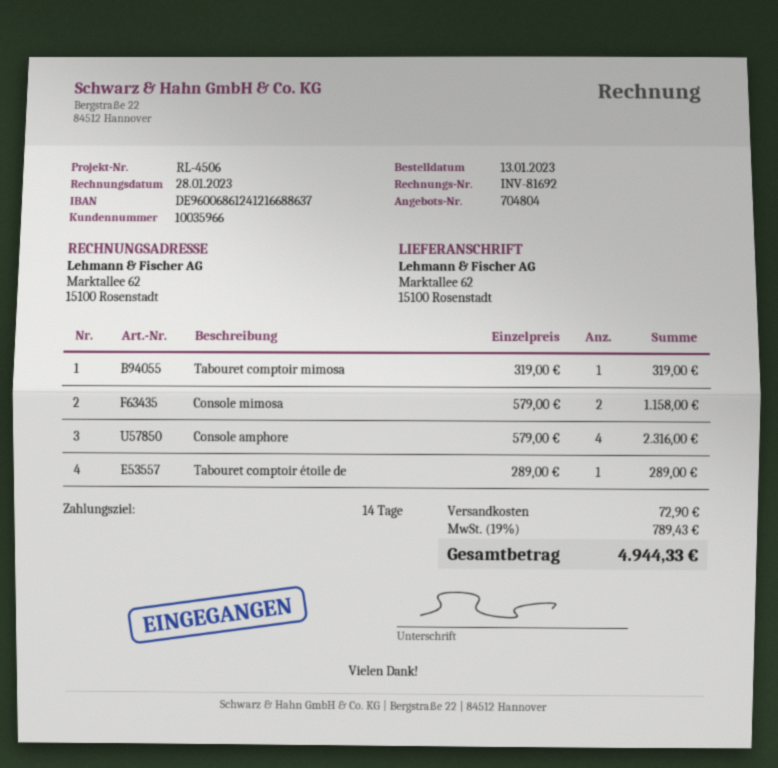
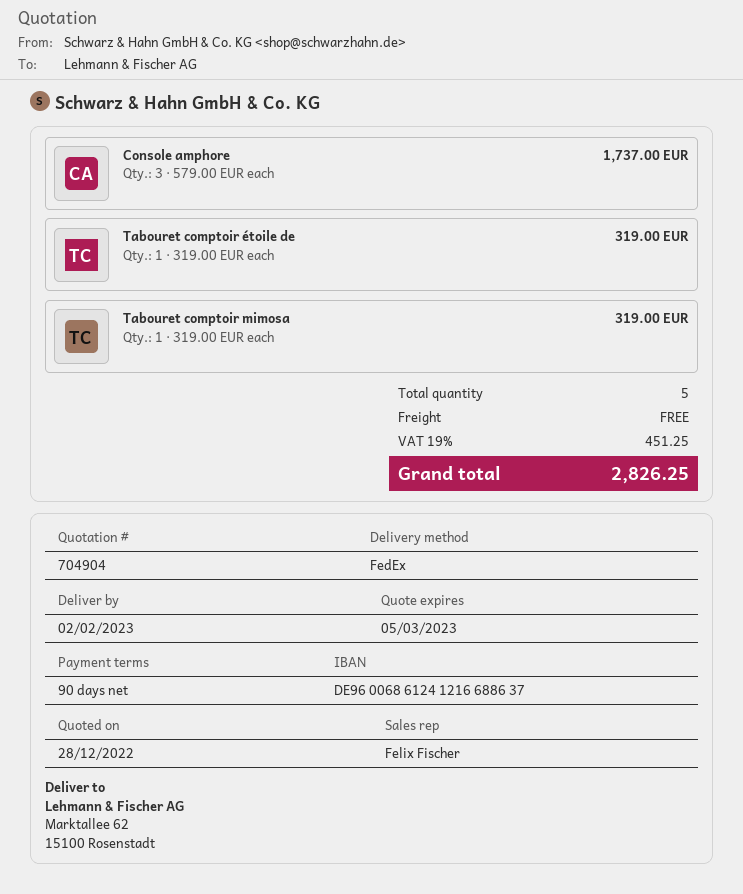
quote number: 704804 -> 704904
payment terms: 14 days -> 90 days
Console mimosa: 2 x 579.00 = 1158.00 -> none
Console amphore: 4 x 579.00 = 2316.00 -> 3 x 579.00 = 1737.00
Tabouret comptoir étoile de: 1 x 289.00 = 289.00 -> 1 x 319.00 = 319.00
shipping: 72.90 -> 0.00
tax: 19% = 789.43 -> 19% = 451.25
total: 4944.33 -> 2826.25

